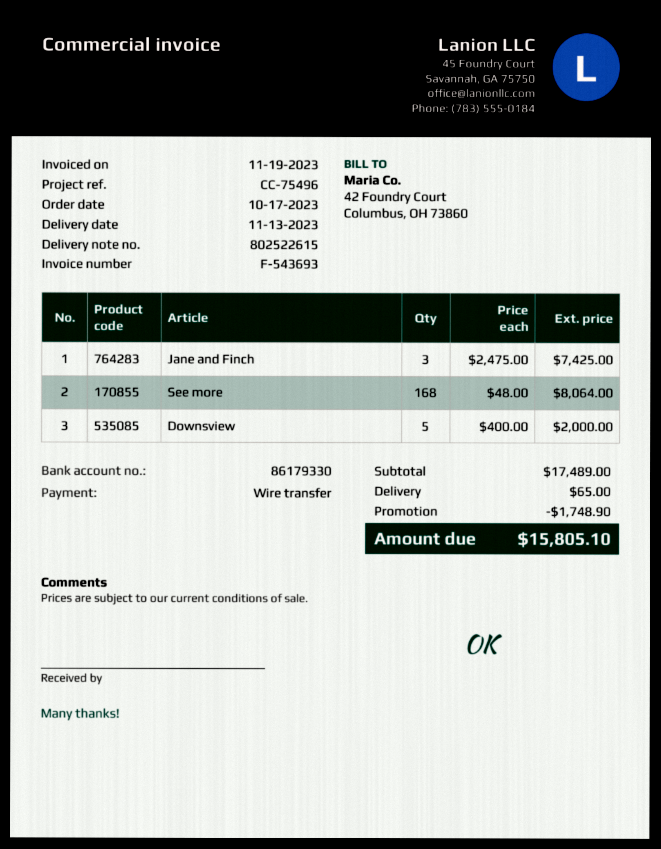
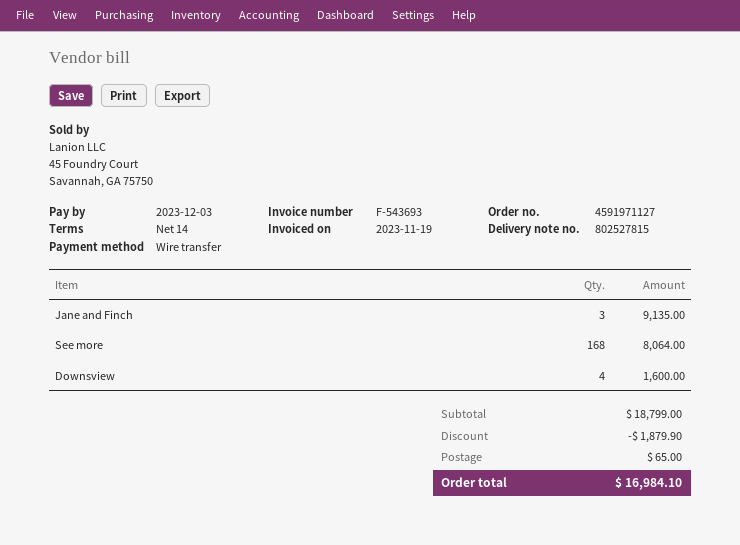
delivery note number: 802522615 -> 802527815
Jane and Finch: 3 for 7425.00 -> 3 for 9135.00
Downsview: 5 for 2000.00 -> 4 for 1600.00
subtotal: 17489.00 -> 18799.00
discount: 1748.90 -> 1879.90
total: 15805.10 -> 16984.10

